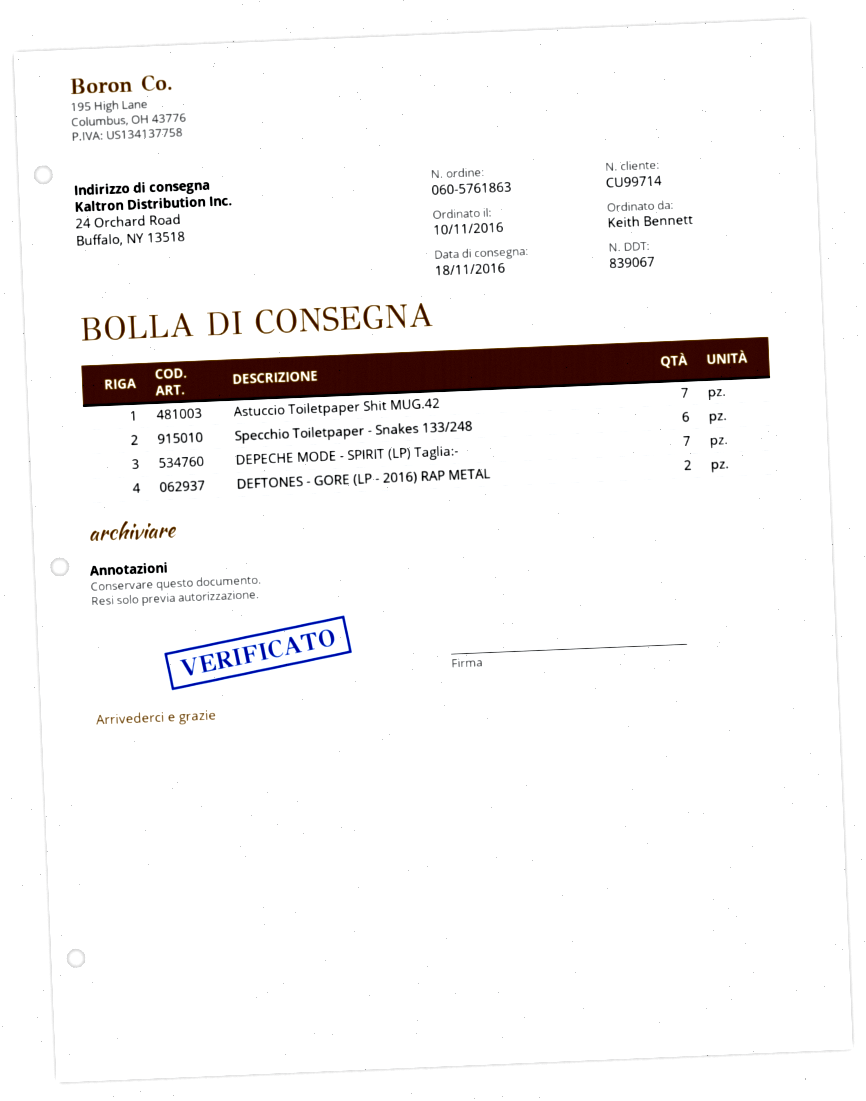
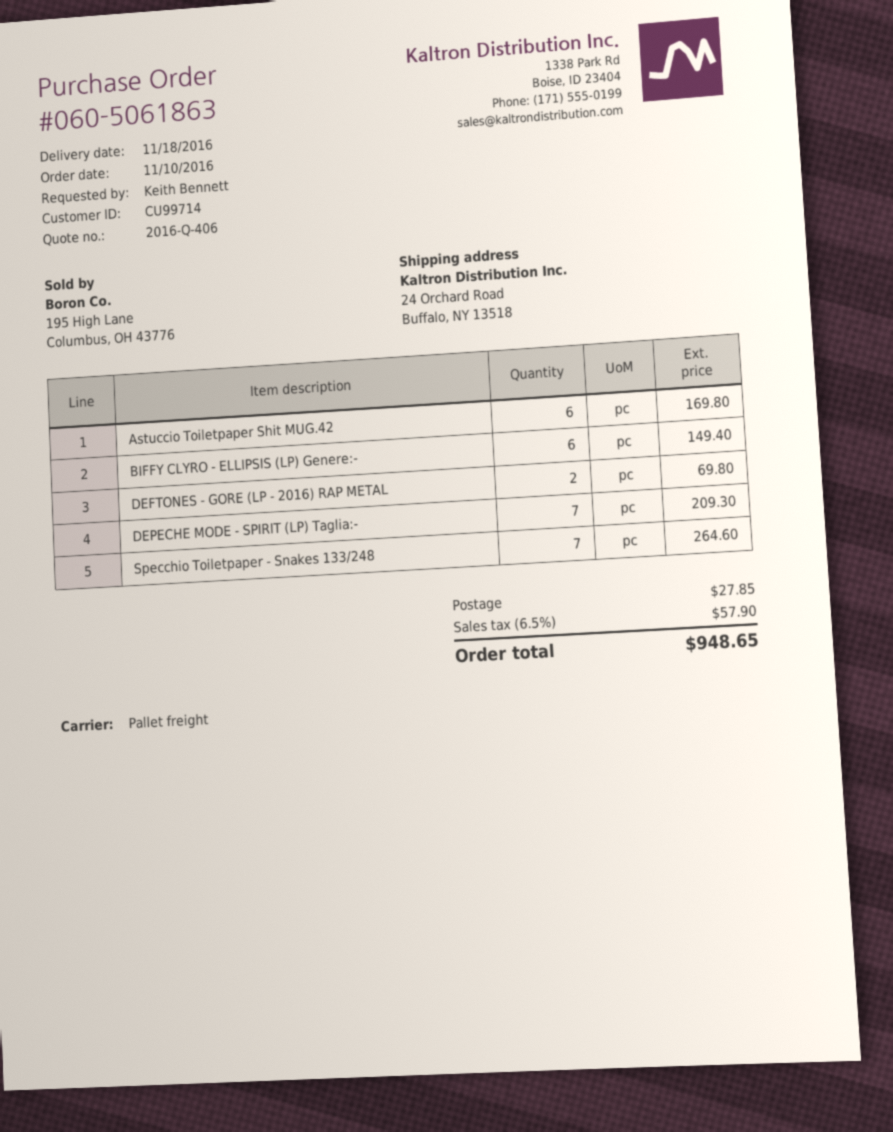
order number: 060-5761863 -> 060-5061863
Astuccio Toiletpaper Shit MUG.42: 7 -> 6
Specchio Toiletpaper - Snakes 133/248: 6 -> 7
BIFFY CLYRO - ELLIPSIS (LP) Genere:-: none -> 6

